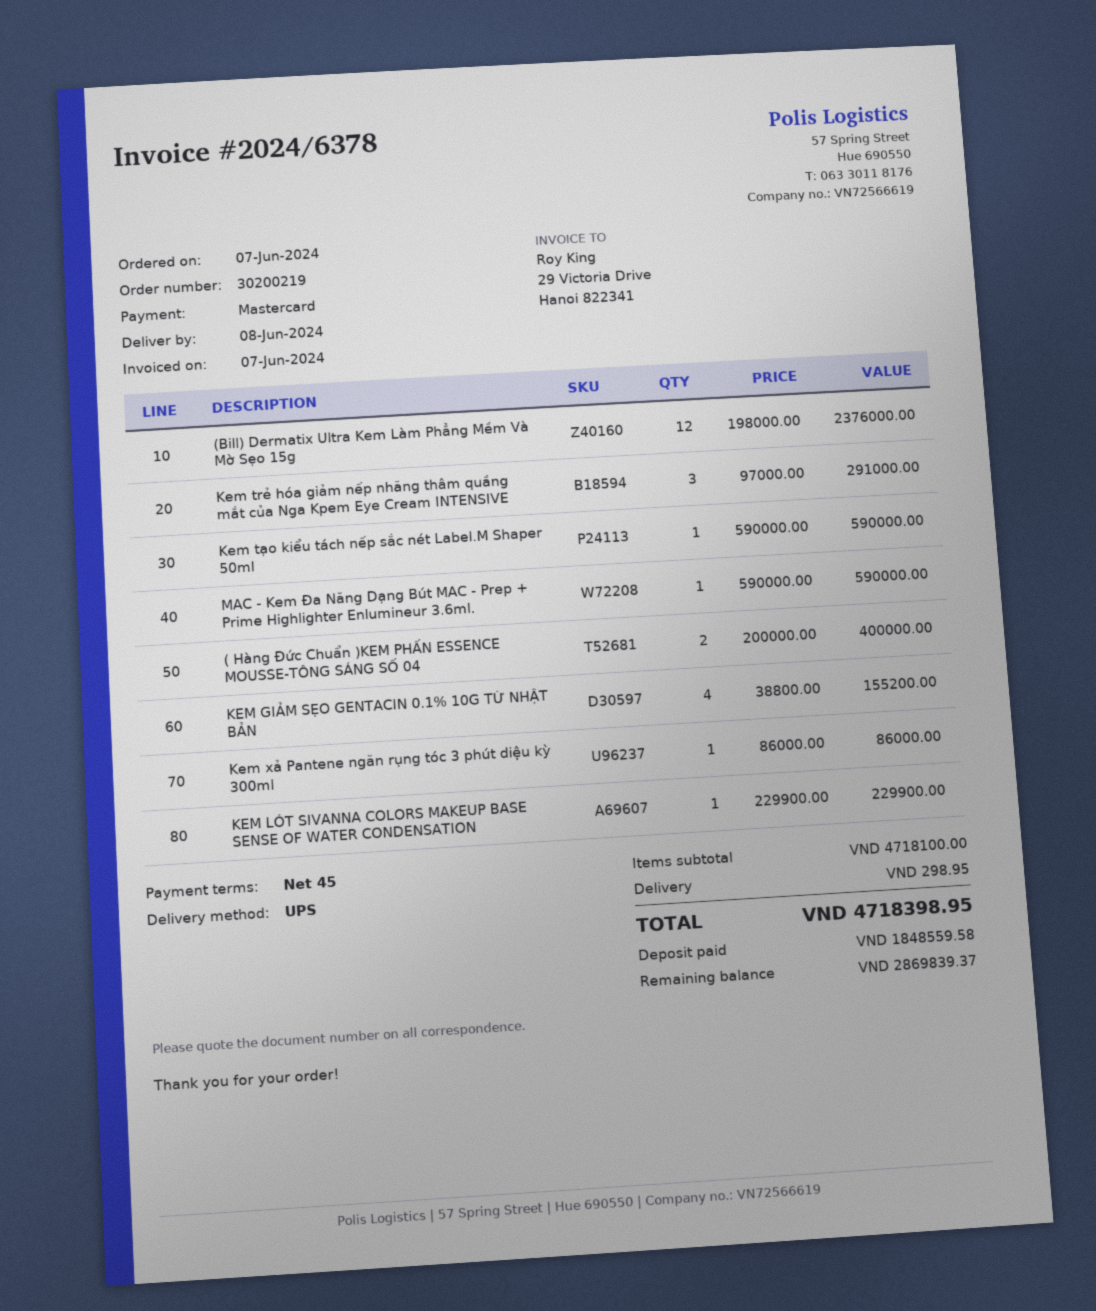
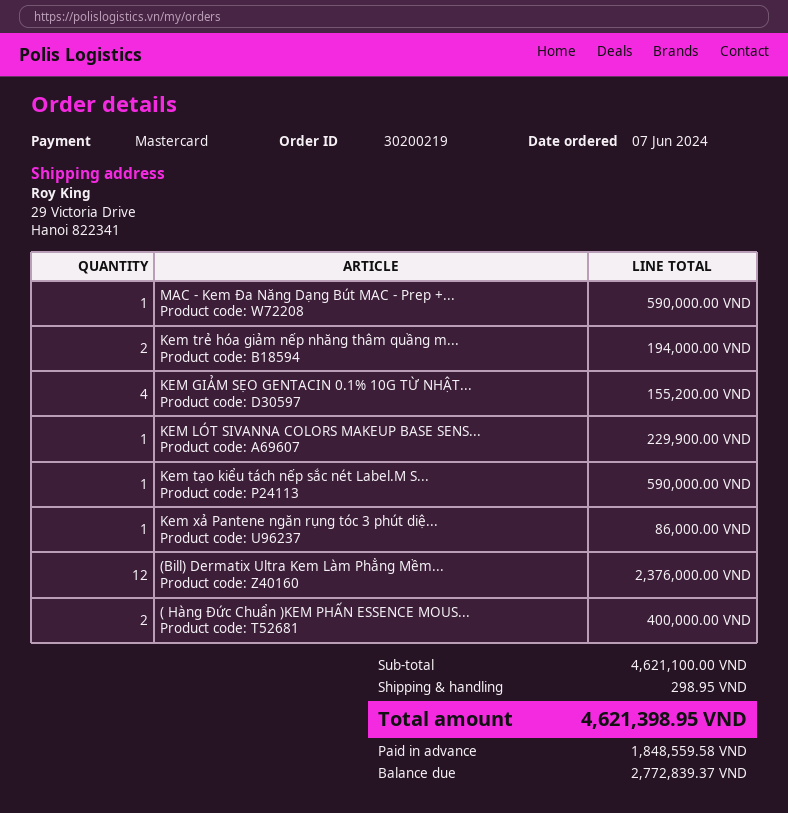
Kem trẻ hóa giảm nếp nhăng thâm quầng mắt của Nga Kpem Eye Cream INTENSIVE: 3 for 291000.00 -> 2 for 194000.00
subtotal: 4718100.00 -> 4621100.00
total: 4718398.95 -> 4621398.95
balance: 2869839.37 -> 2772839.37

